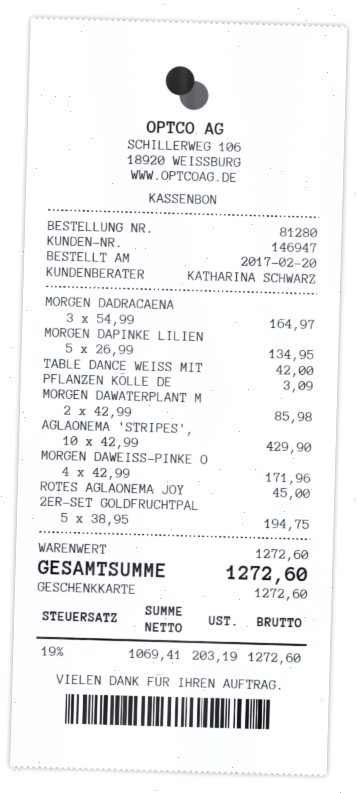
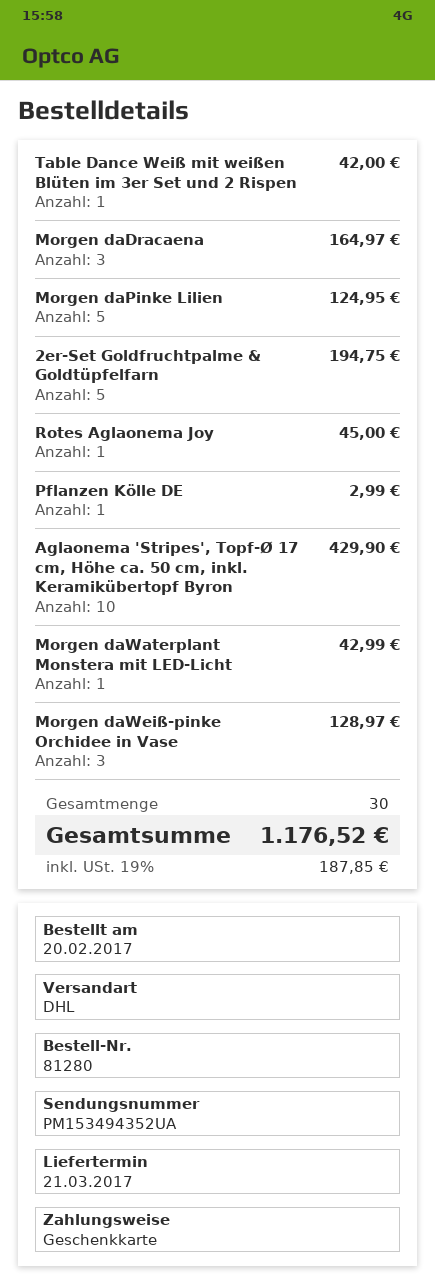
MORGEN DAPINKE LILIEN: 5 for 134.95 -> 5 for 124.95
PFLANZEN KÖLLE DE: 1 for 3.09 -> 1 for 2.99
MORGEN DAWATERPLANT M: 2 for 85.98 -> 1 for 42.99
MORGEN DAWEISS-PINKE O: 4 for 171.96 -> 3 for 128.97
tax: 19% = 203.19 -> 19% = 187.85
total: 1272.60 -> 1176.52

